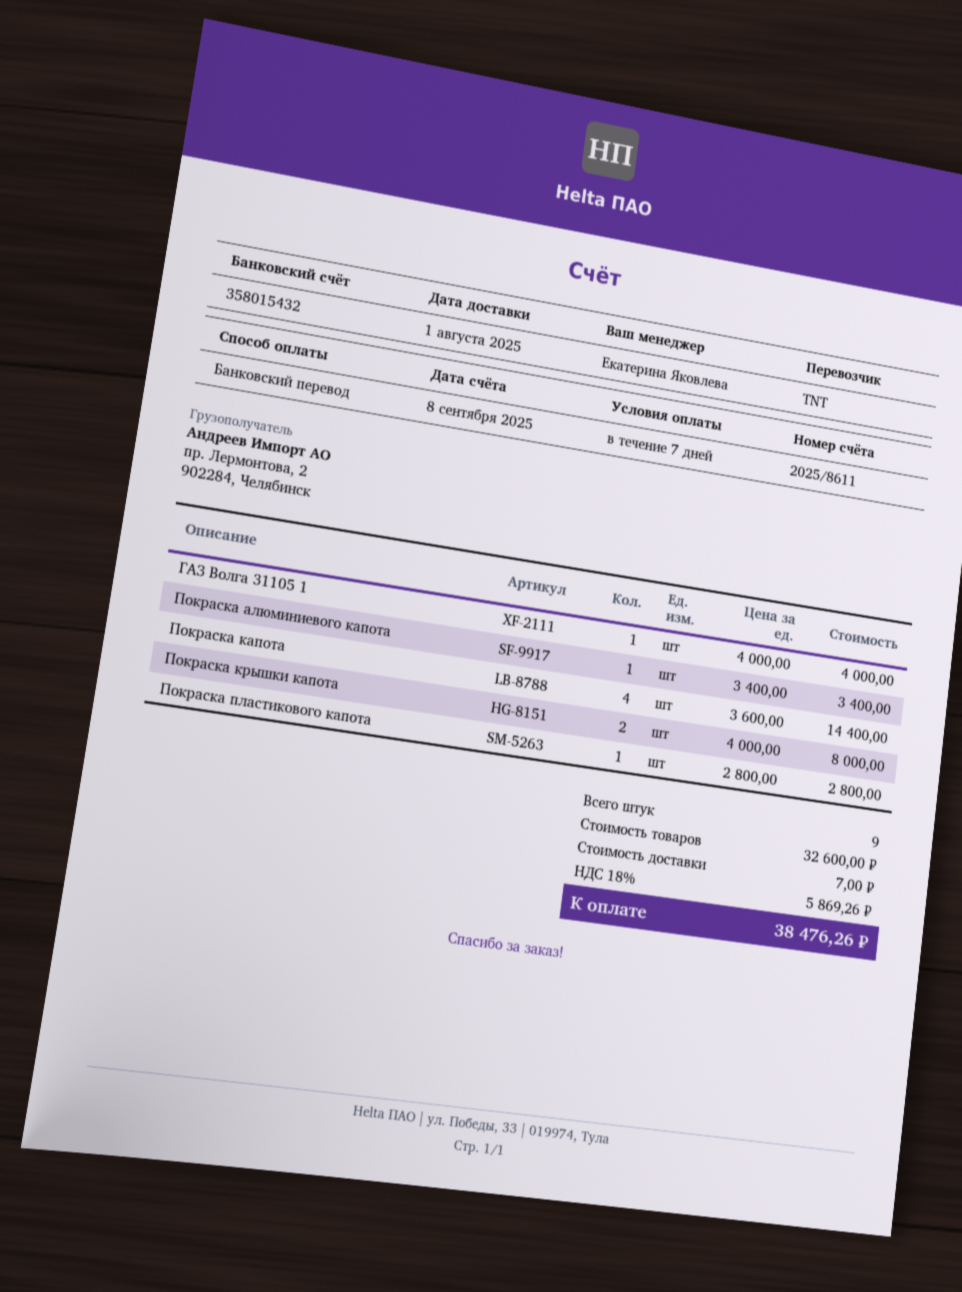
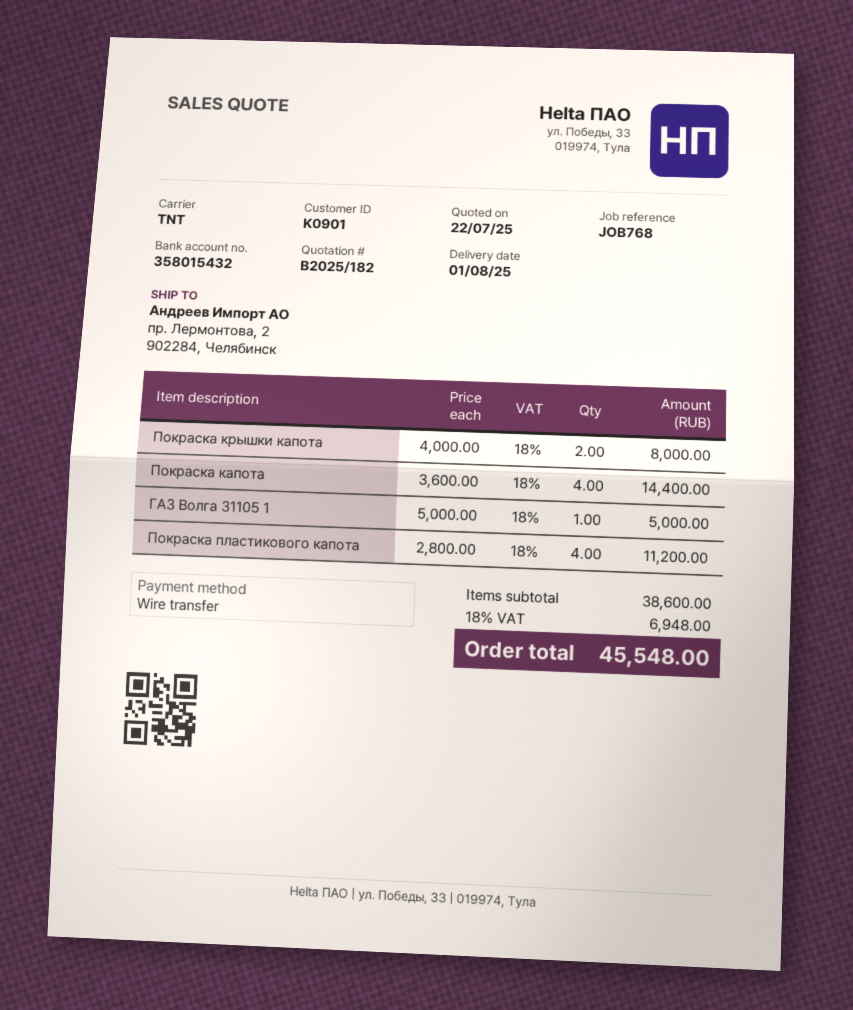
ГАЗ Волга 31105 1: 1 x 4000.00 = 4000.00 -> 1 x 5000.00 = 5000.00
Покраска алюминиевого капота: 1 x 3400.00 = 3400.00 -> none
Покраска пластикового капота: 1 x 2800.00 = 2800.00 -> 4 x 2800.00 = 11200.00
subtotal: 32600.00 -> 38600.00
shipping: 7.00 -> none
tax: 18% = 5869.26 -> 18% = 6948.00
total: 38476.26 -> 45548.00

